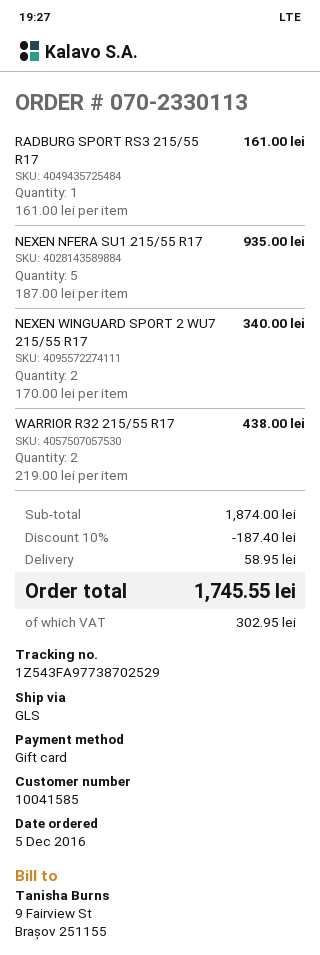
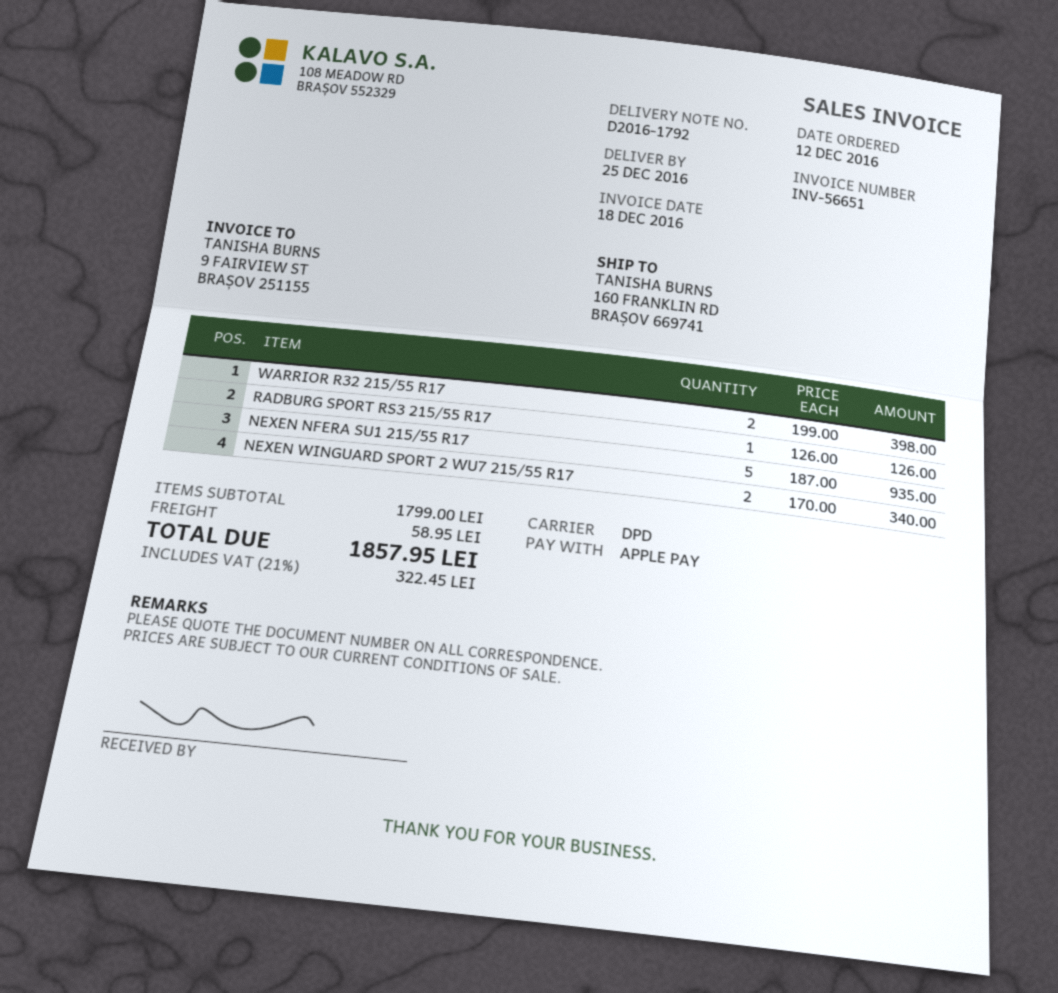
order date: 2016-12-05 -> 2016-12-12
payment method: gift card -> Apple Pay
shipping method: GLS -> DPD
RADBURG SPORT RS3 215/55 R17: 1 x 161.00 = 161.00 -> 1 x 126.00 = 126.00
WARRIOR R32 215/55 R17: 2 x 219.00 = 438.00 -> 2 x 199.00 = 398.00
subtotal: 1874.00 -> 1799.00
discount: 10% = 187.40 -> none
tax: 302.95 -> 322.45
total: 1745.55 -> 1857.95

